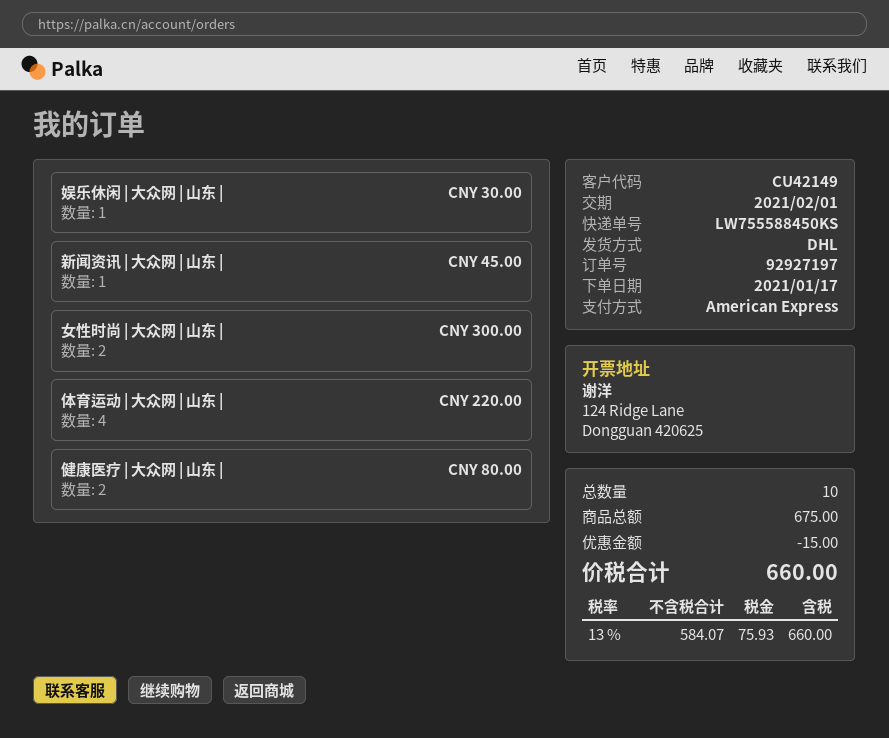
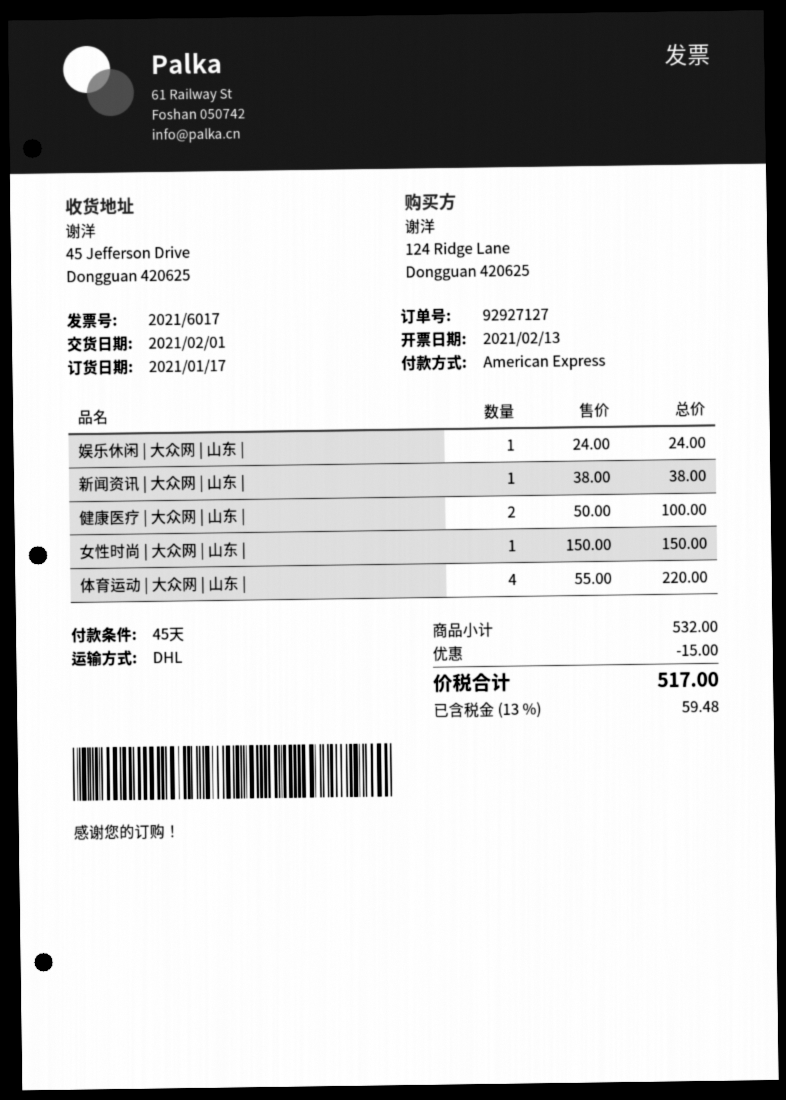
order number: 92927197 -> 92927127
娱乐休闲 | 大众网 | 山东 |: 1 for 30.00 -> 1 for 24.00
新闻资讯 | 大众网 | 山东 |: 1 for 45.00 -> 1 for 38.00
女性时尚 | 大众网 | 山东 |: 2 for 300.00 -> 1 for 150.00
健康医疗 | 大众网 | 山东 |: 2 for 80.00 -> 2 for 100.00
subtotal: 675.00 -> 532.00
tax: 13% = 75.93 -> 13% = 59.48
total: 660.00 -> 517.00

